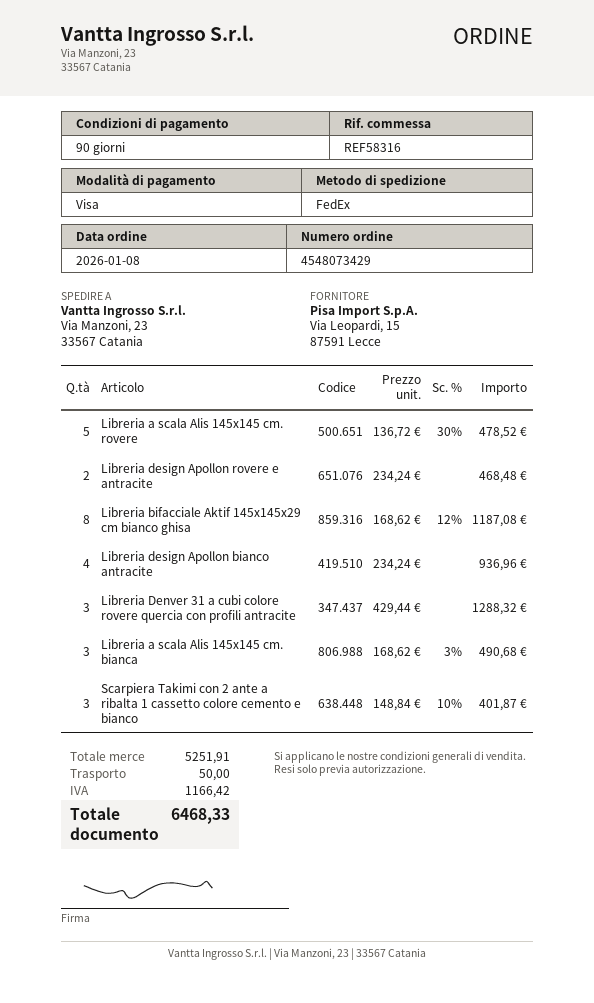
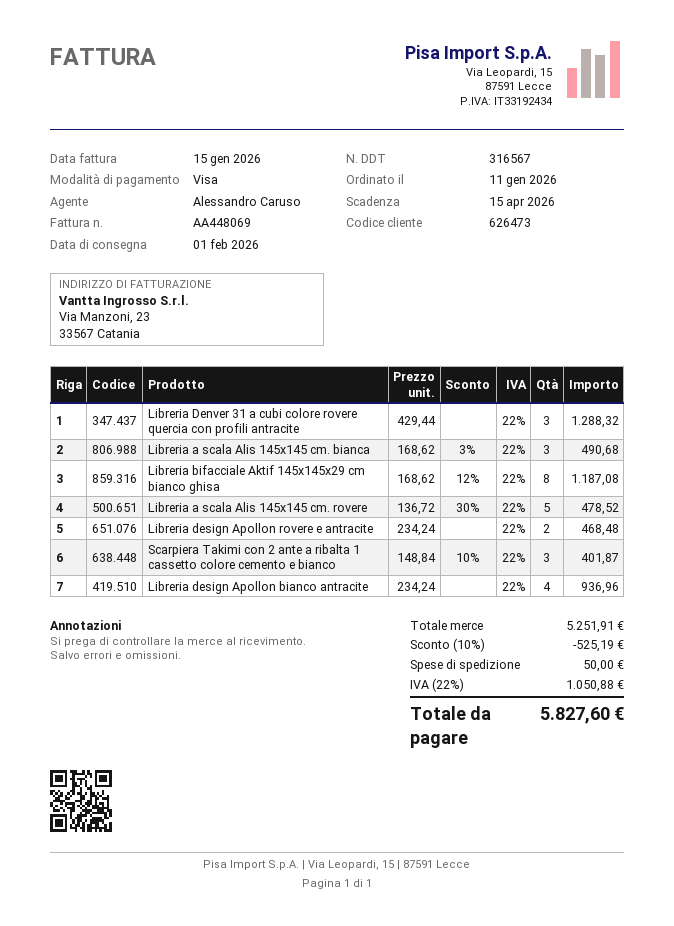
order date: 2026-01-08 -> 2026-01-11
discount: none -> 10% = 525.19
tax: 1166.42 -> 1050.88
total: 6468.33 -> 5827.60

